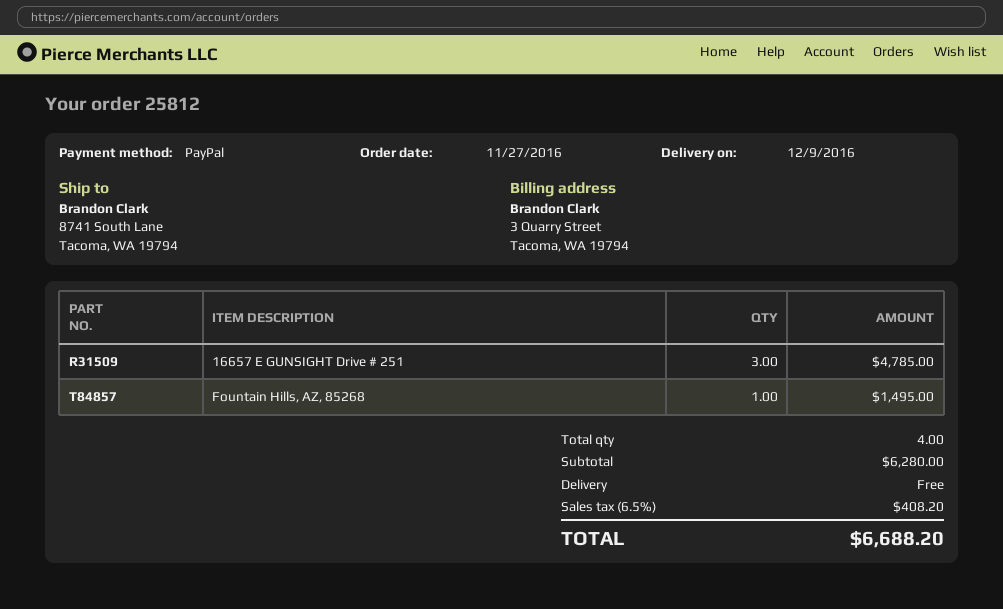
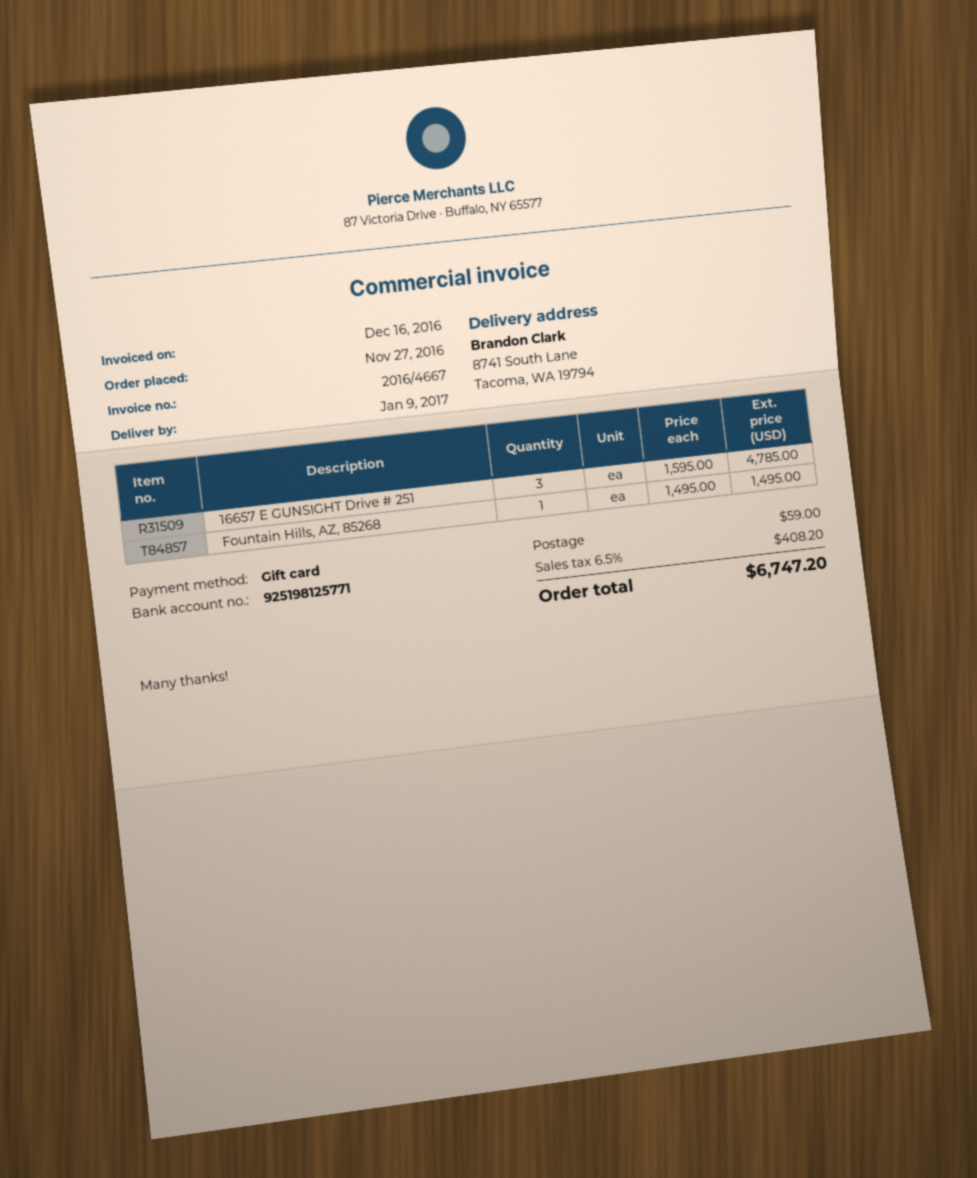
delivery date: 2016-12-09 -> 2017-01-09
payment method: PayPal -> gift card
shipping: 0.00 -> 59.00
total: 6688.20 -> 6747.20

